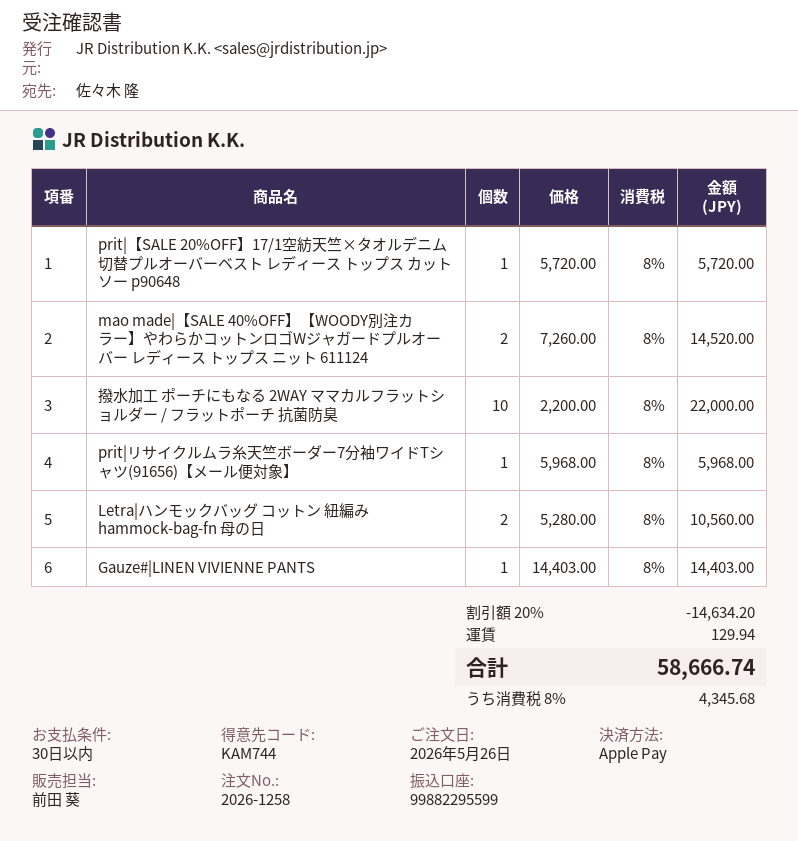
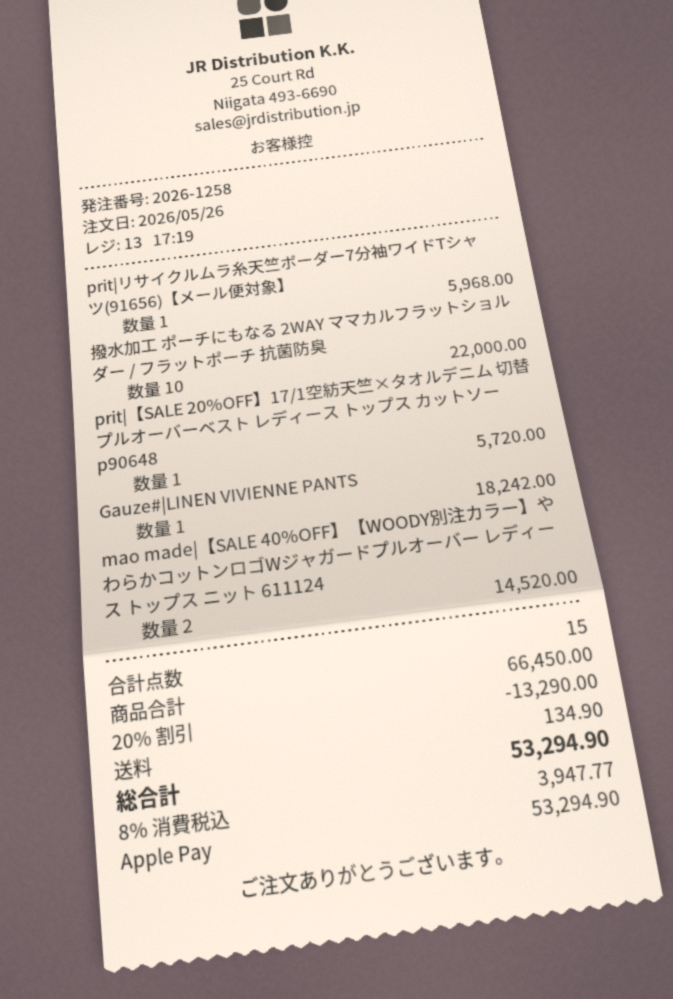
Letra|ハンモックバッグ コットン 紐編み hammock-bag-fn 母の日: 2 for 10560.00 -> none
Gauze#|LINEN VIVIENNE PANTS: 1 for 14403.00 -> 1 for 18242.00
discount: 20% = 14634.20 -> 20% = 13290.00
shipping: 129.94 -> 134.90
tax: 8% = 4345.68 -> 8% = 3947.77
total: 58666.74 -> 53294.90

